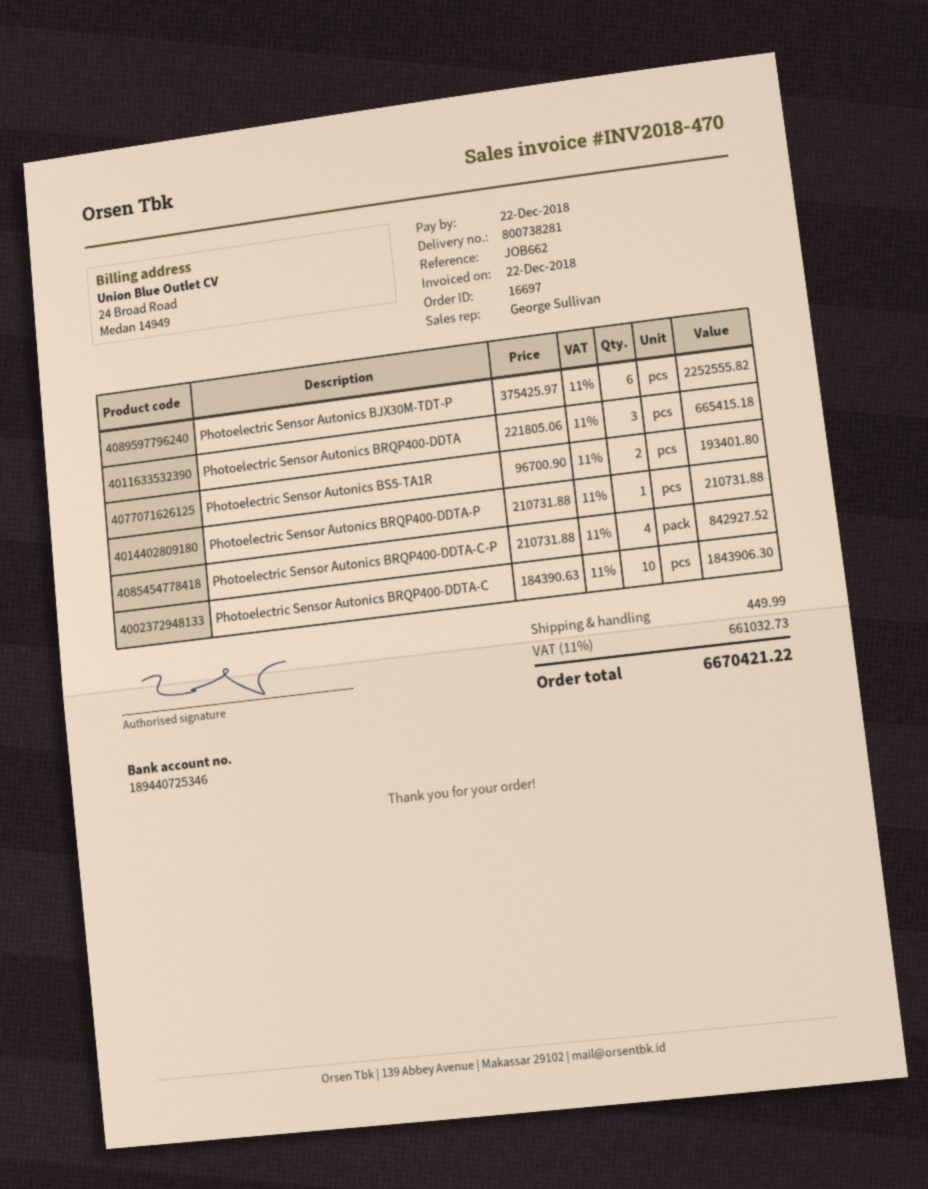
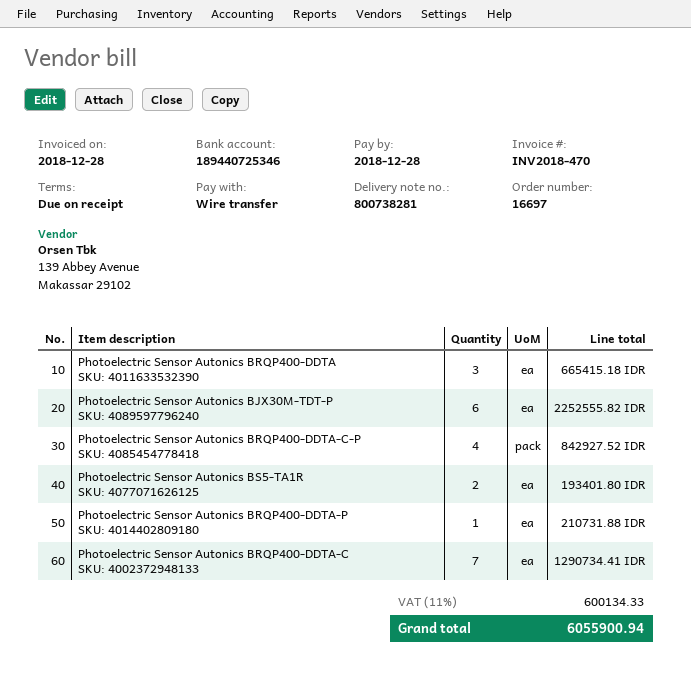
invoice date: 2018-12-22 -> 2018-12-28
due date: 2018-12-22 -> 2018-12-28
Photoelectric Sensor Autonics BRQP400-DDTA-C: 10 for 1843906.30 -> 7 for 1290734.41
shipping: 449.99 -> none
tax: 11% = 661032.73 -> 11% = 600134.33
total: 6670421.22 -> 6055900.94

